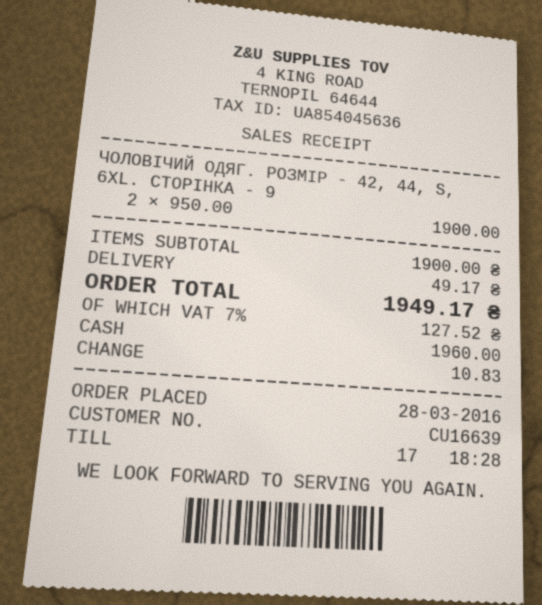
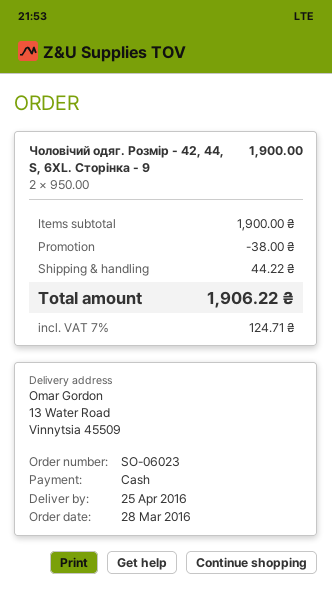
discount: none -> 38.00
shipping: 49.17 -> 44.22
tax: 7% = 127.52 -> 7% = 124.71
total: 1949.17 -> 1906.22

